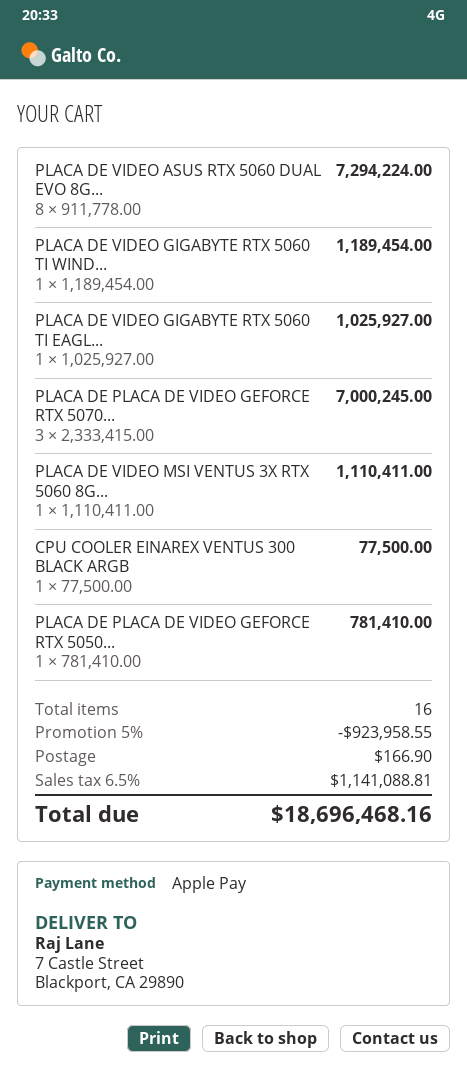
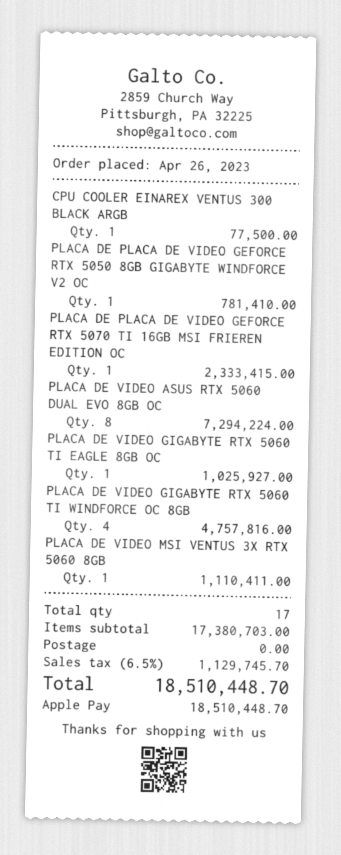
PLACA DE VIDEO GIGABYTE RTX 5060 TI WIND...: 1 for 1189454.00 -> 4 for 4757816.00
PLACA DE PLACA DE VIDEO GEFORCE RTX 5070...: 3 for 7000245.00 -> 1 for 2333415.00
total quantity: 16 -> 17
discount: 5% = 923958.55 -> none
shipping: 166.90 -> 0.00
tax: 6.5% = 1141088.81 -> 6.5% = 1129745.70
total: 18696468.16 -> 18510448.70

